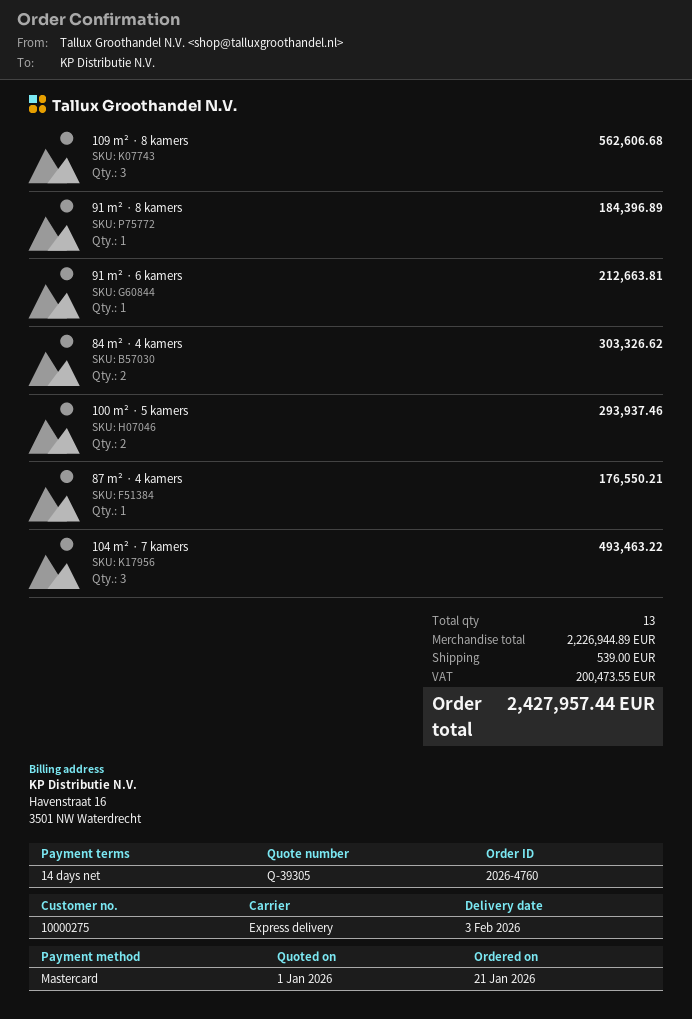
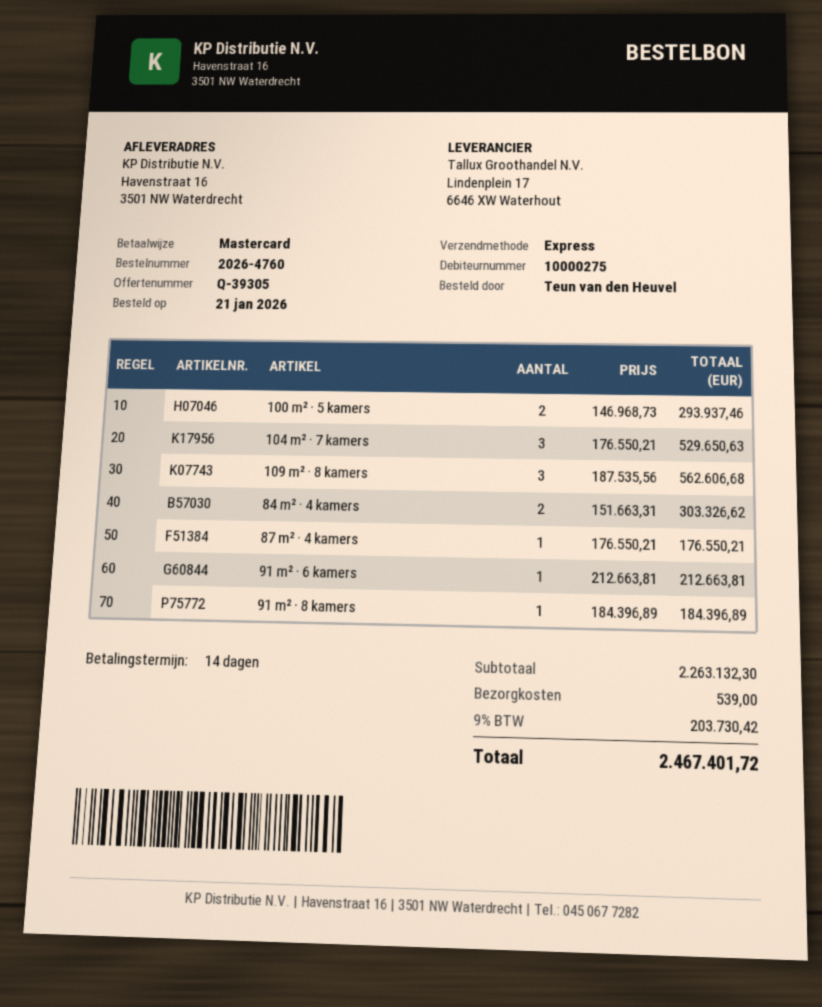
104 m² · 7 kamers: 3 for 493463.22 -> 3 for 529650.63
subtotal: 2226944.89 -> 2263132.30
tax: 200473.55 -> 203730.42
total: 2427957.44 -> 2467401.72

